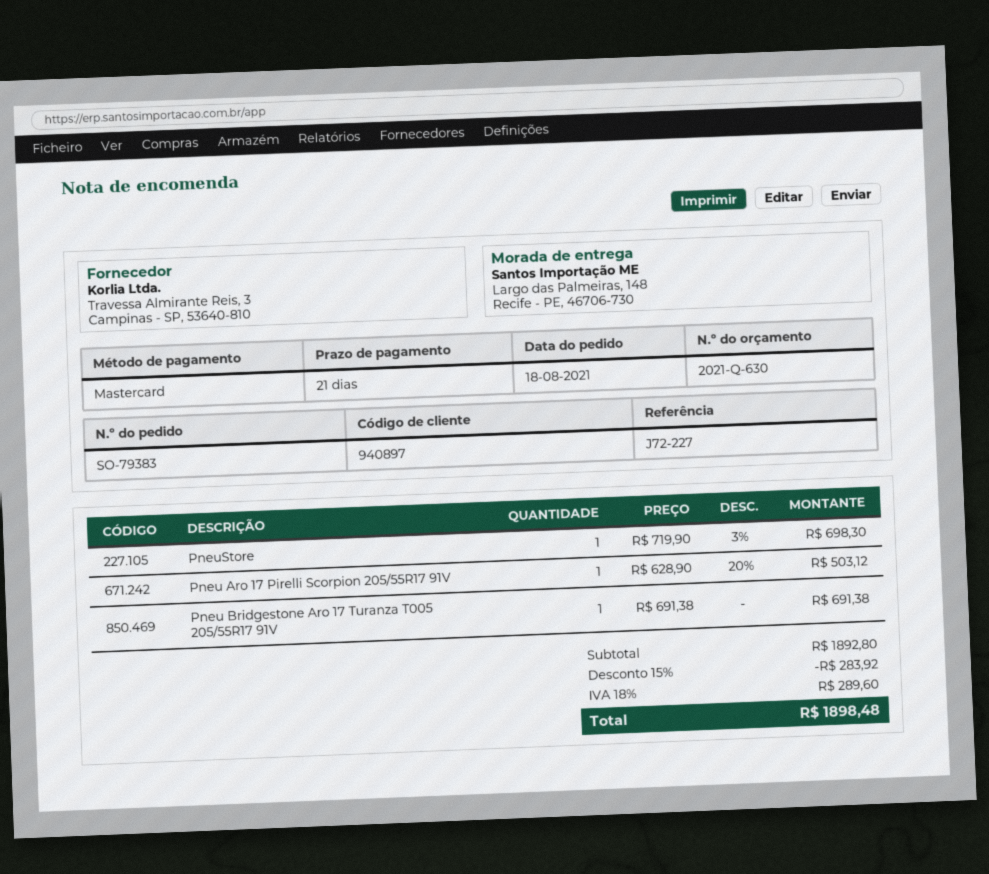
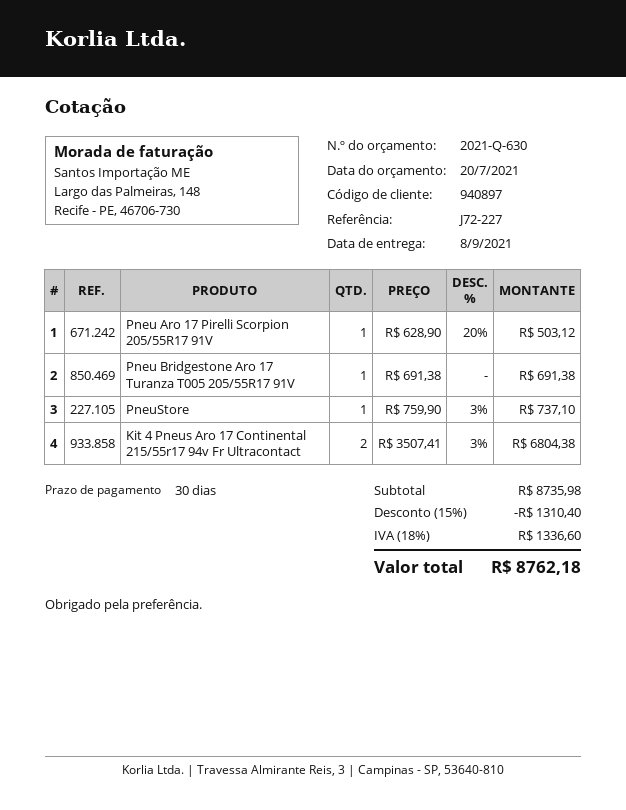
payment terms: 21 days -> 30 days
PneuStore: 1 x 719.90 - 3% = 698.30 -> 1 x 759.90 - 3% = 737.10
Kit 4 Pneus Aro 17 Continental 215/55r17 94v Fr Ultracontact: none -> 2 x 3507.41 - 3% = 6804.38
subtotal: 1892.80 -> 8735.98
discount: 15% = 283.92 -> 15% = 1310.40
tax: 18% = 289.60 -> 18% = 1336.60
total: 1898.48 -> 8762.18

